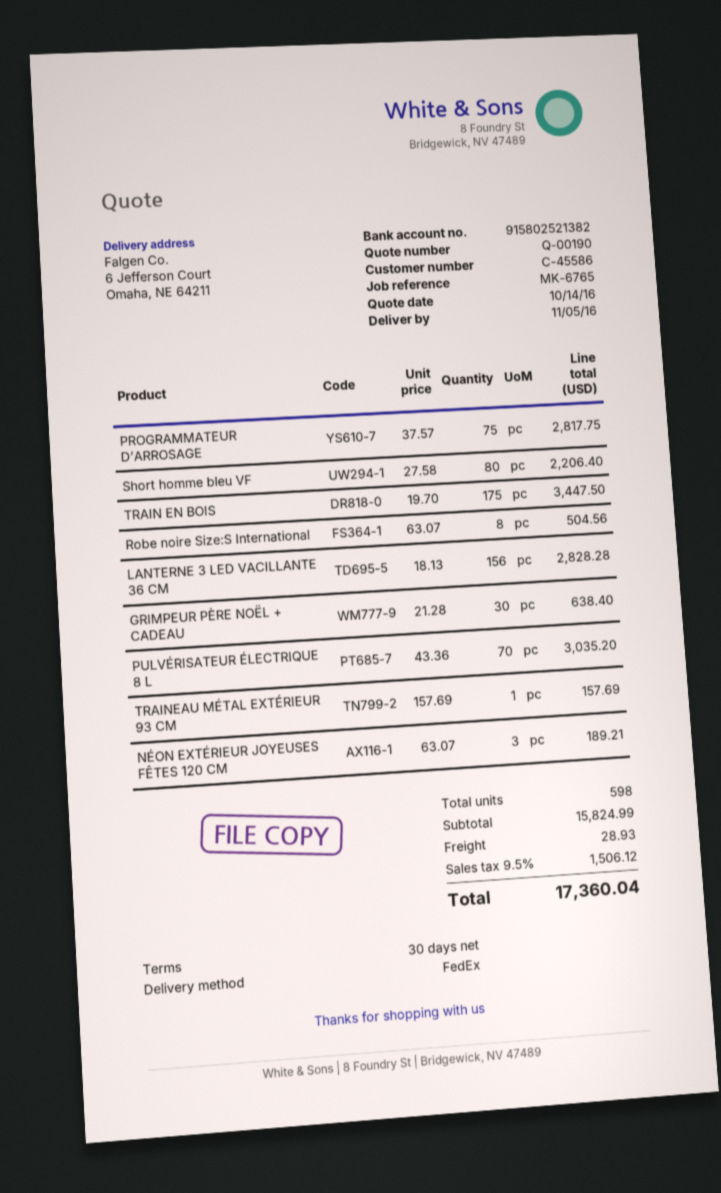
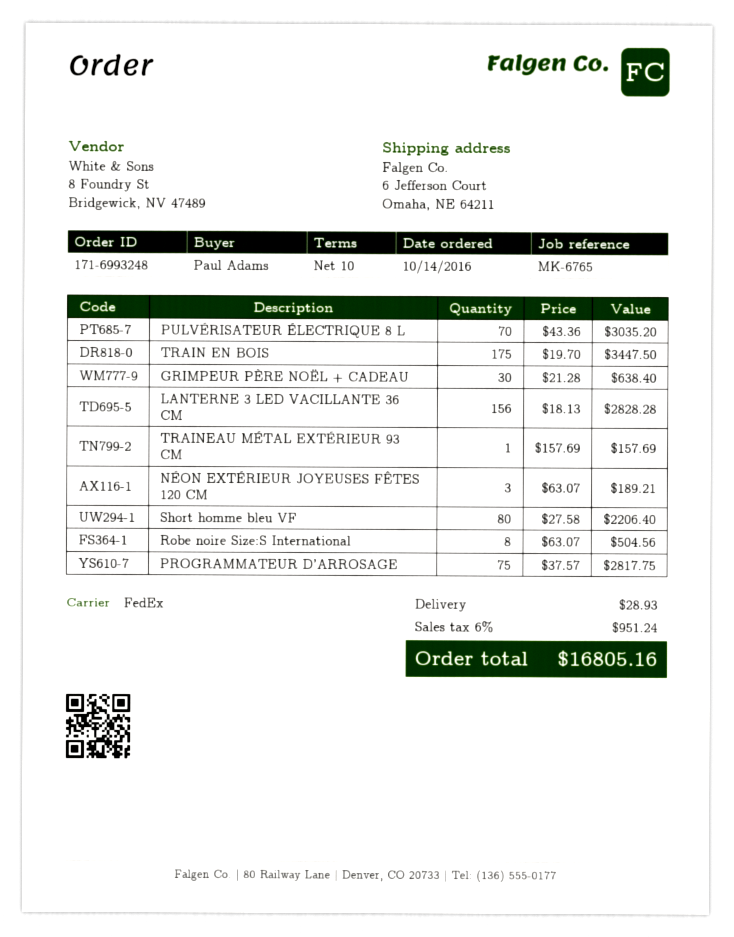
payment terms: 30 days -> 10 days
tax: 9.5% = 1506.12 -> 6% = 951.24
total: 17360.04 -> 16805.16

